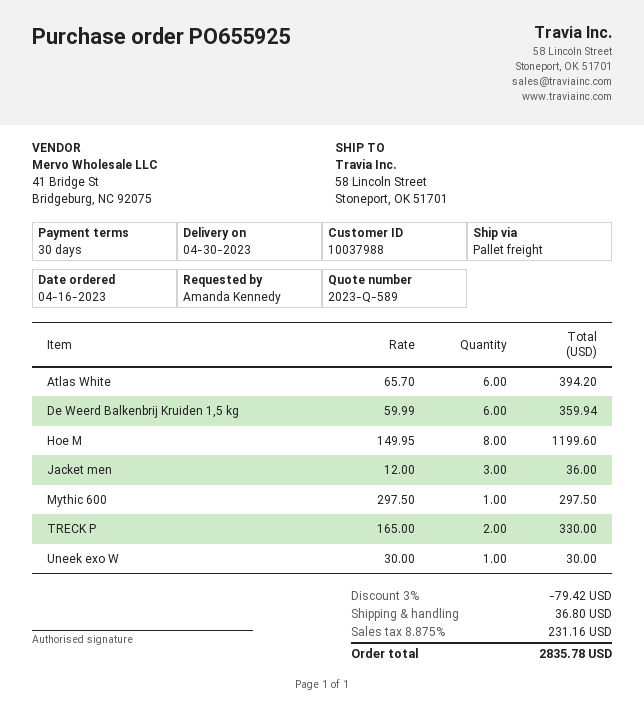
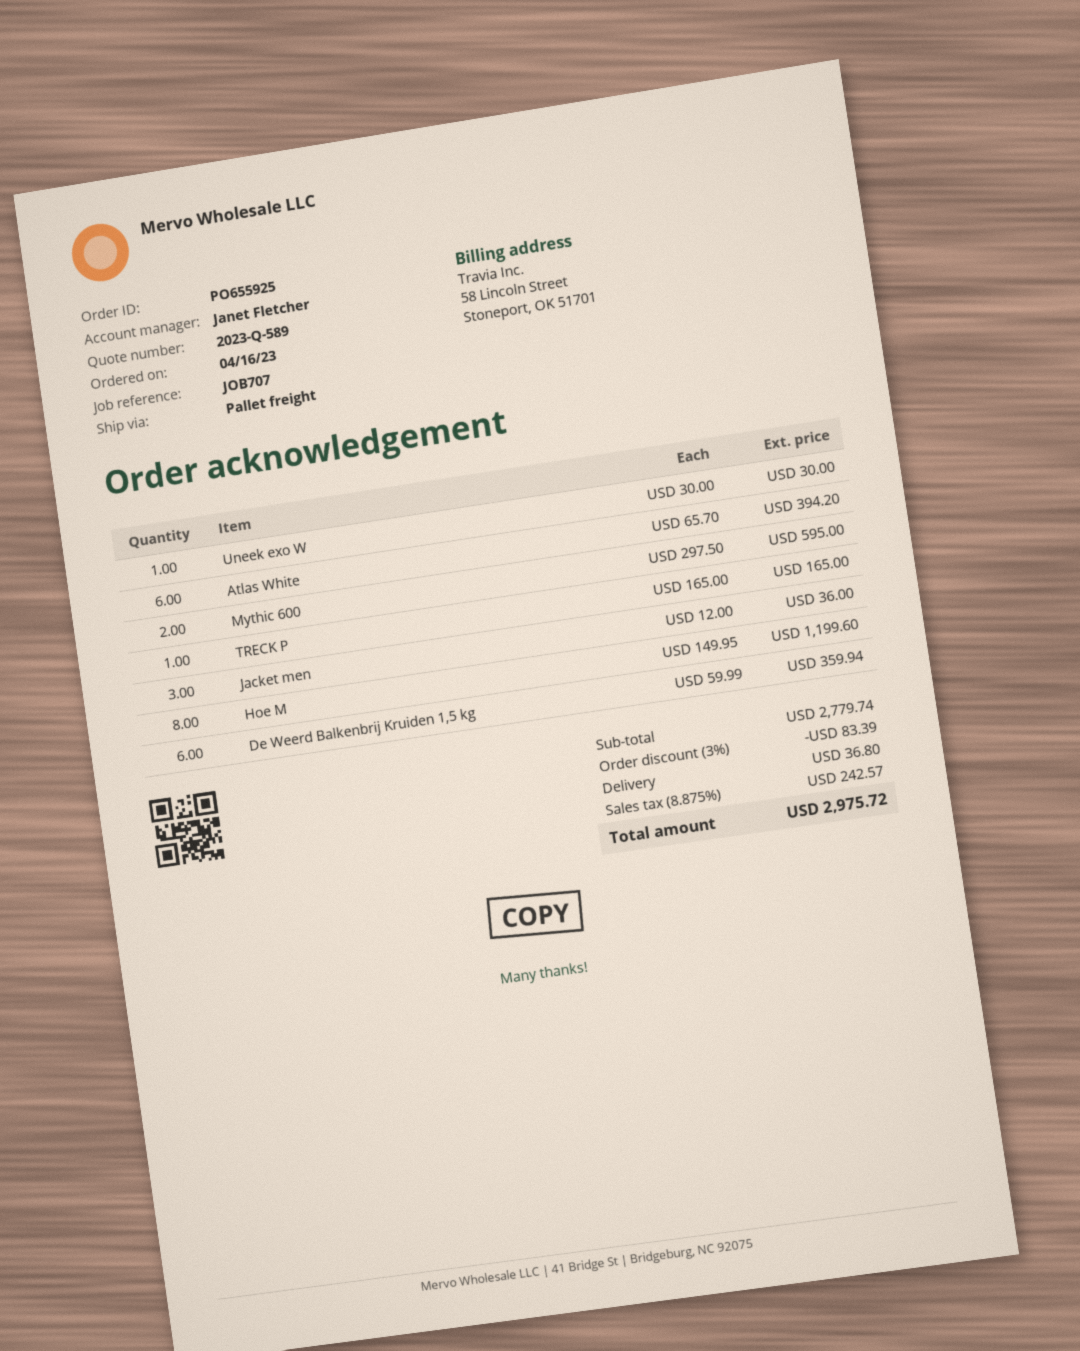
Mythic 600: 1 x 297.50 = 297.50 -> 2 x 297.50 = 595.00
TRECK P: 2 x 165.00 = 330.00 -> 1 x 165.00 = 165.00
discount: 3% = 79.42 -> 3% = 83.39
tax: 8.875% = 231.16 -> 8.875% = 242.57
total: 2835.78 -> 2975.72

